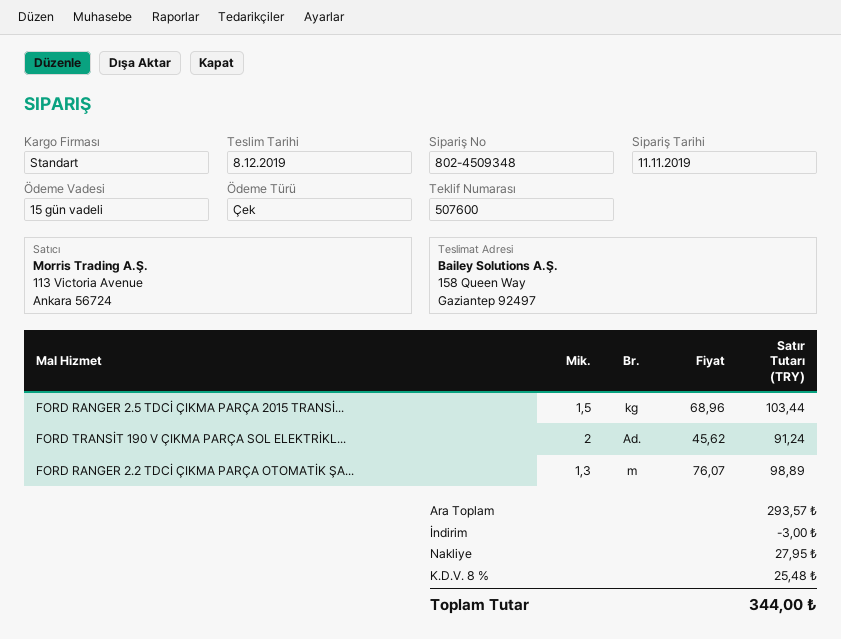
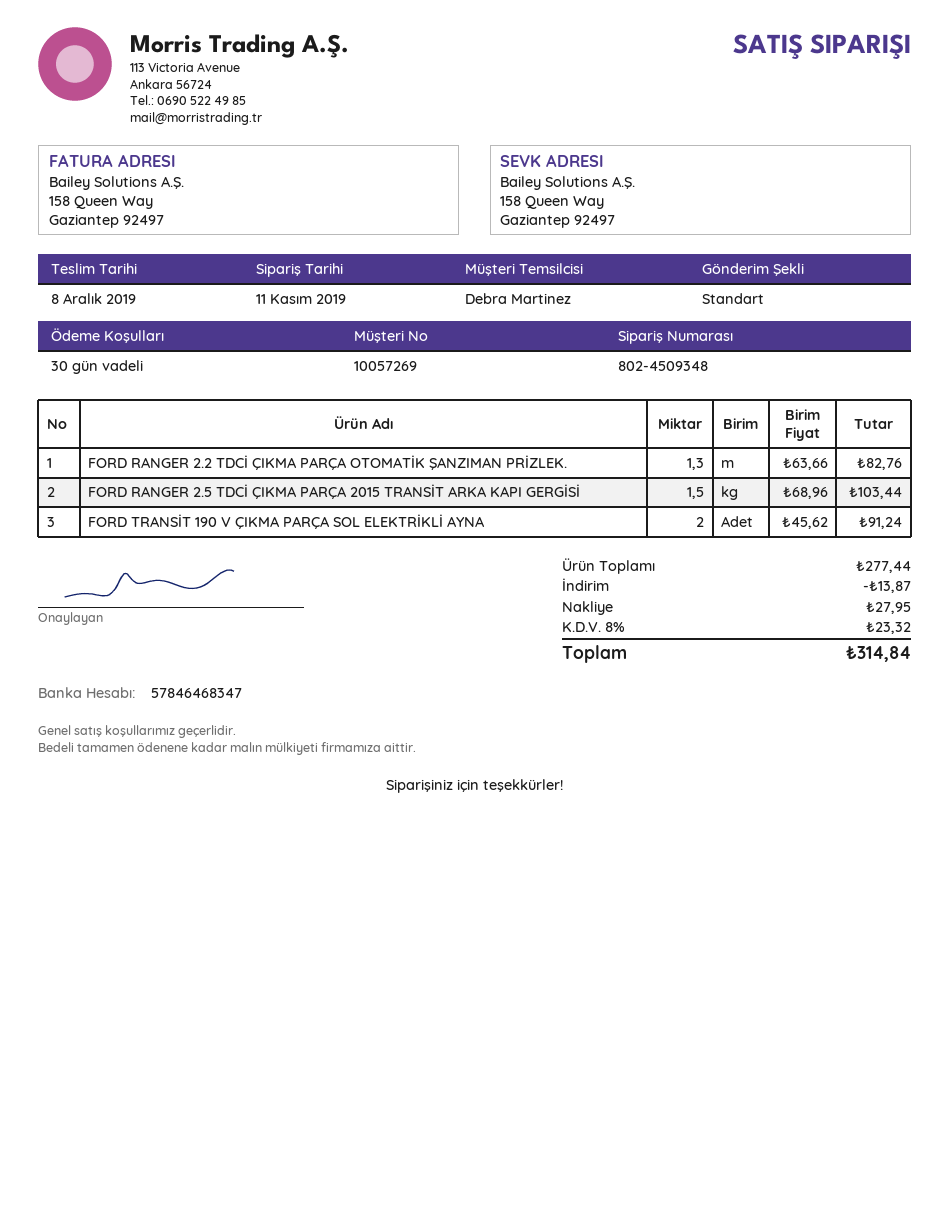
payment terms: 15 days -> 30 days
FORD RANGER 2.2 TDCİ ÇIKMA PARÇA OTOMATİK ŞA...: 1.3 x 76.07 = 98.89 -> 1.3 x 63.66 = 82.76
subtotal: 293.57 -> 277.44
discount: 3.00 -> 13.87
tax: 8% = 25.48 -> 8% = 23.32
total: 344.00 -> 314.84

